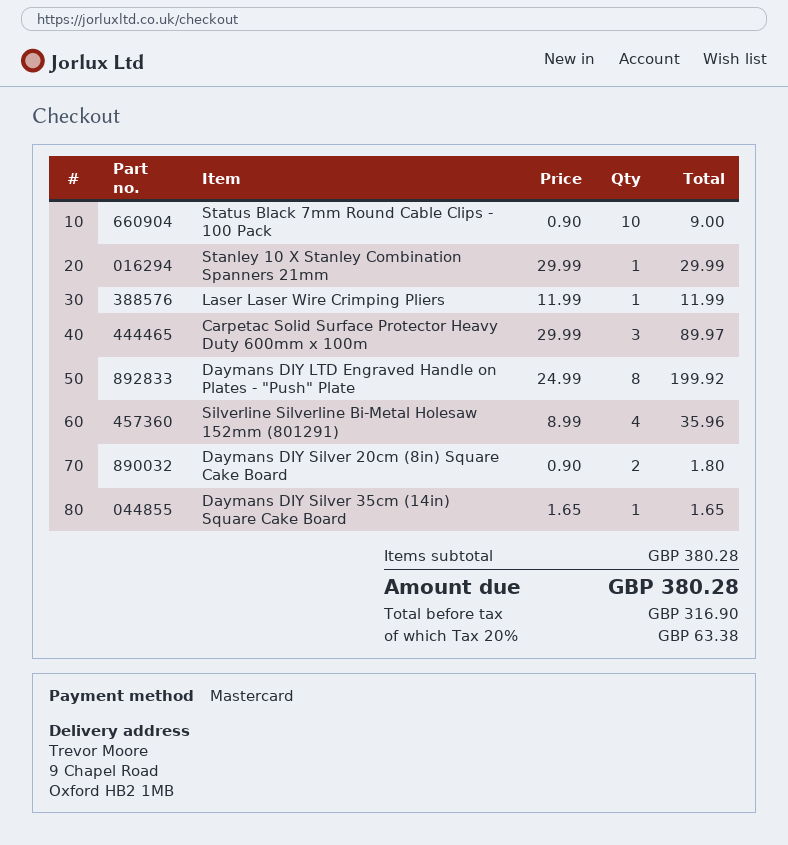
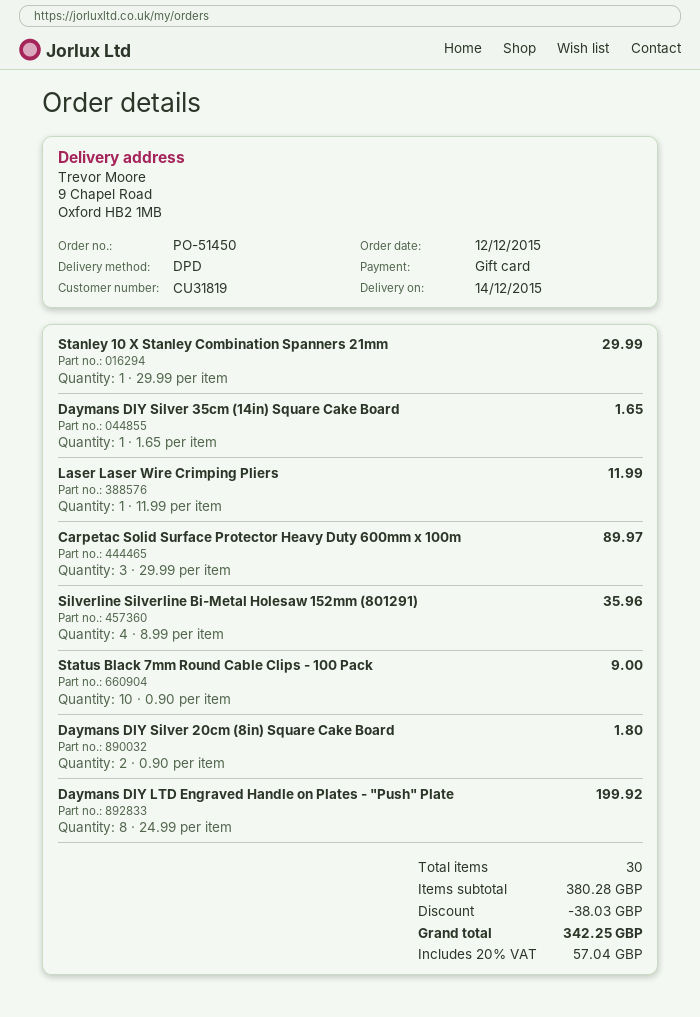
payment method: Mastercard -> gift card
discount: none -> 38.03
tax: 20% = 63.38 -> 20% = 57.04
total: 380.28 -> 342.25

